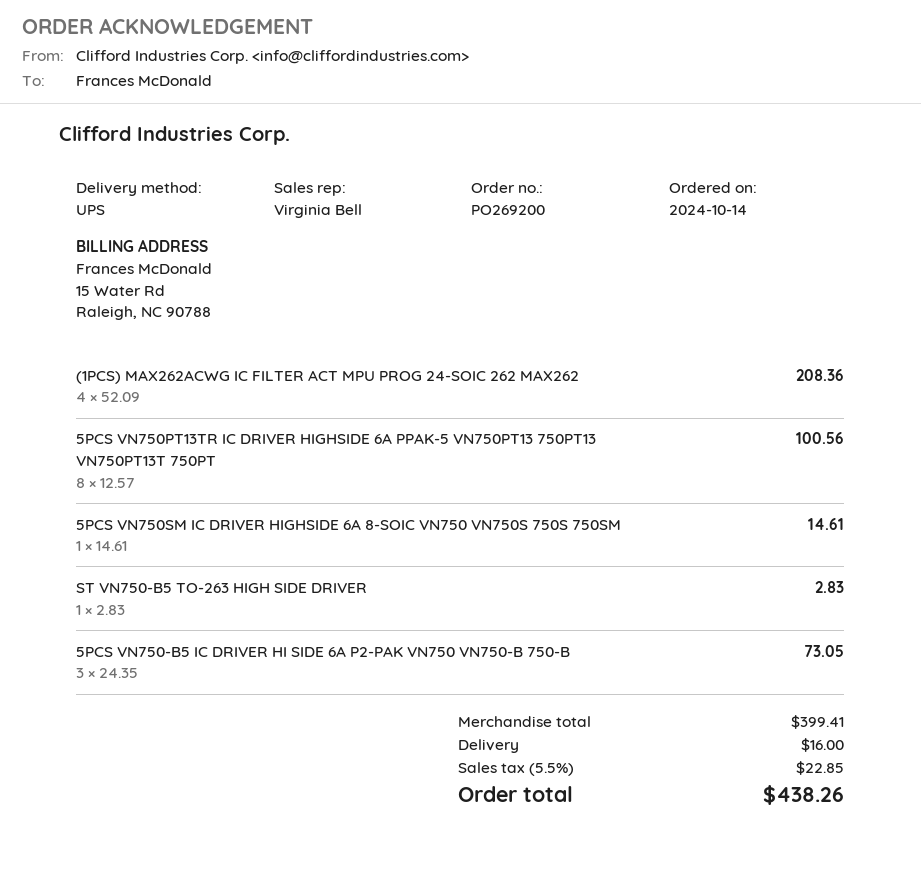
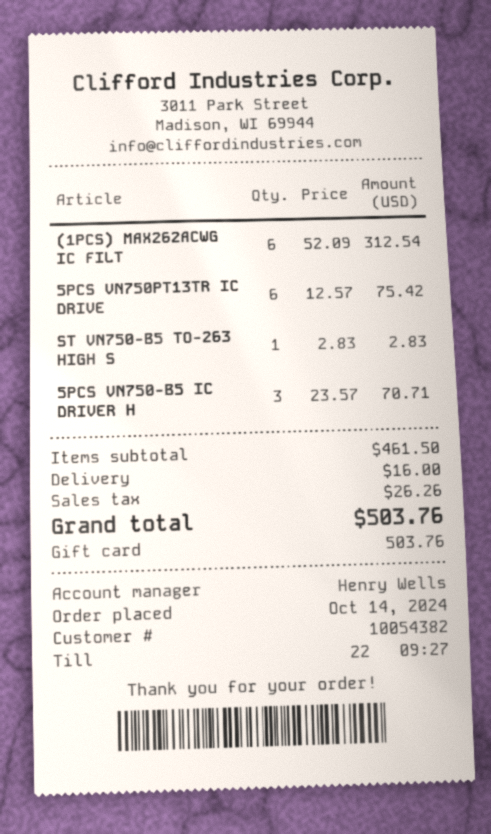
sales rep: Virginia Bell -> Henry Wells
(1PCS) MAX262ACWG IC FILTER ACT MPU PROG 24-SOIC 262 MAX262: 4 x 52.09 = 208.36 -> 6 x 52.09 = 312.54
5PCS VN750PT13TR IC DRIVER HIGHSIDE 6A PPAK-5 VN750PT13 750PT13 VN750PT13T 750PT: 8 x 12.57 = 100.56 -> 6 x 12.57 = 75.42
5PCS VN750SM IC DRIVER HIGHSIDE 6A 8-SOIC VN750 VN750S 750S 750SM: 1 x 14.61 = 14.61 -> none
5PCS VN750-B5 IC DRIVER HI SIDE 6A P2-PAK VN750 VN750-B 750-B: 3 x 24.35 = 73.05 -> 3 x 23.57 = 70.71
subtotal: 399.41 -> 461.50
tax: 22.85 -> 26.26
total: 438.26 -> 503.76

